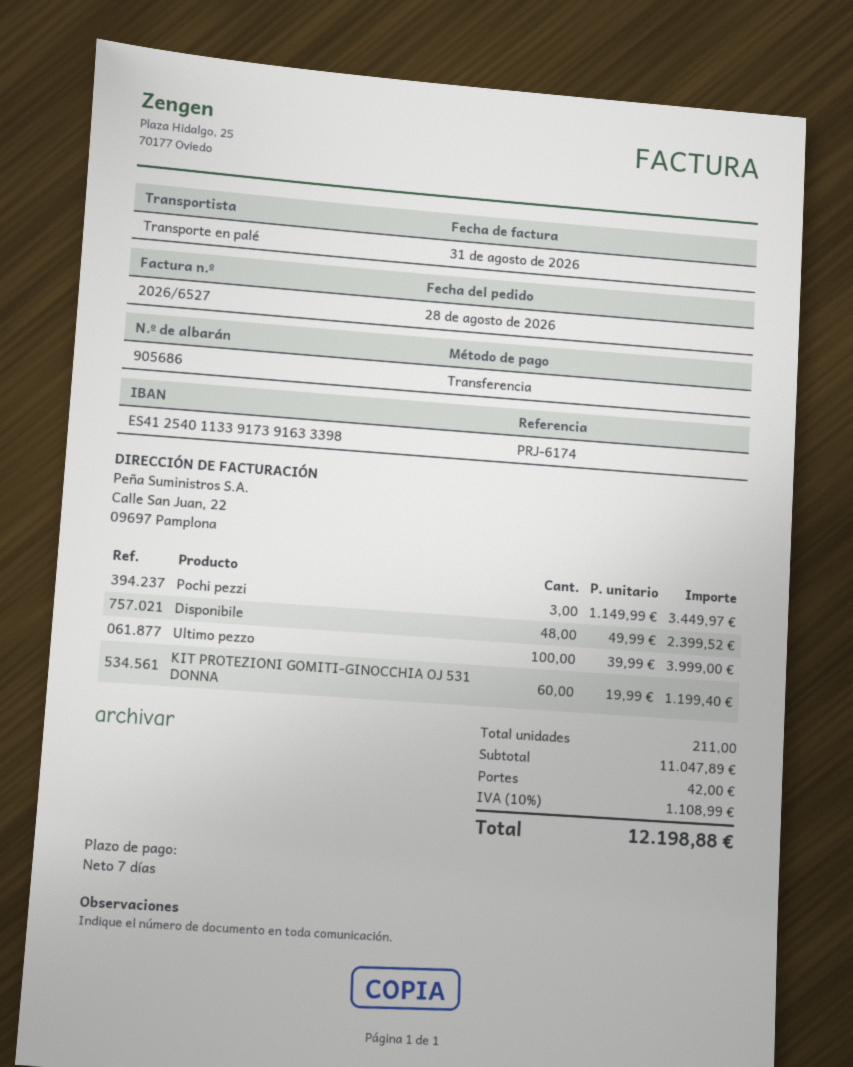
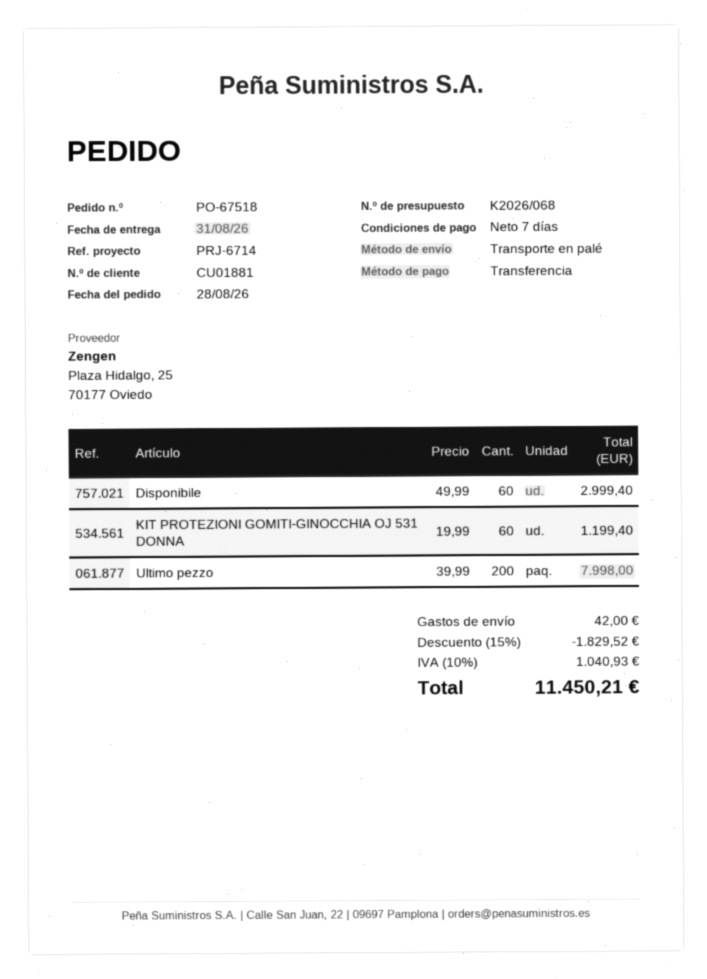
reference: PRJ-6174 -> PRJ-6714
Pochi pezzi: 3 x 1149.99 = 3449.97 -> none
Disponibile: 48 x 49.99 = 2399.52 -> 60 x 49.99 = 2999.40
Ultimo pezzo: 100 x 39.99 = 3999.00 -> 200 x 39.99 = 7998.00
discount: none -> 15% = 1829.52
tax: 10% = 1108.99 -> 10% = 1040.93
total: 12198.88 -> 11450.21

